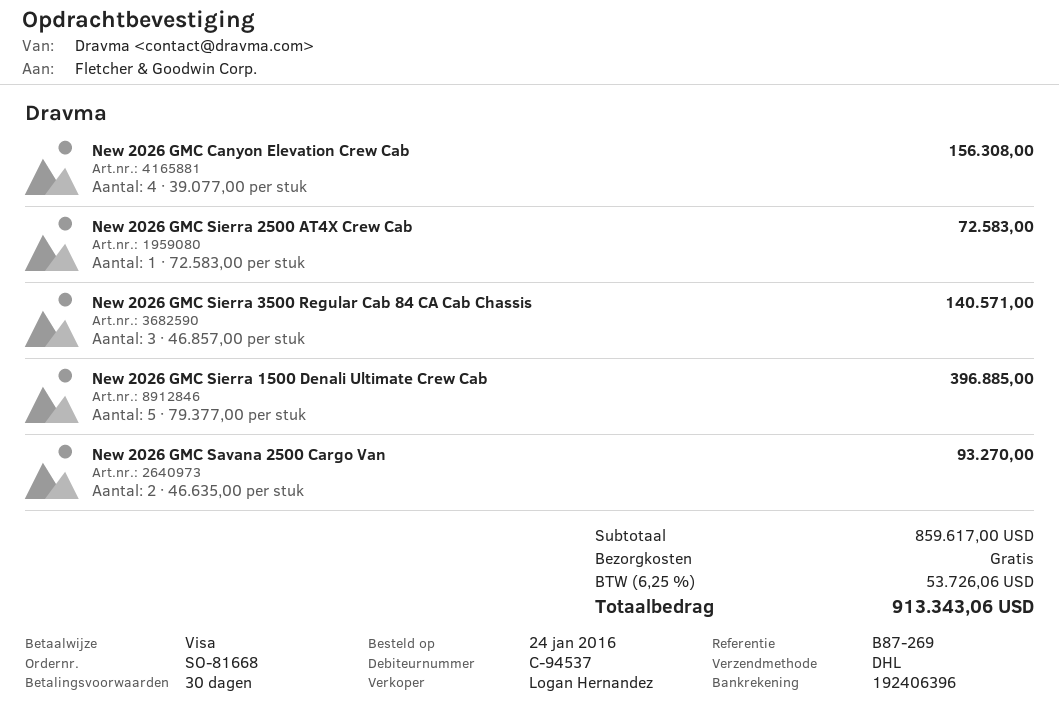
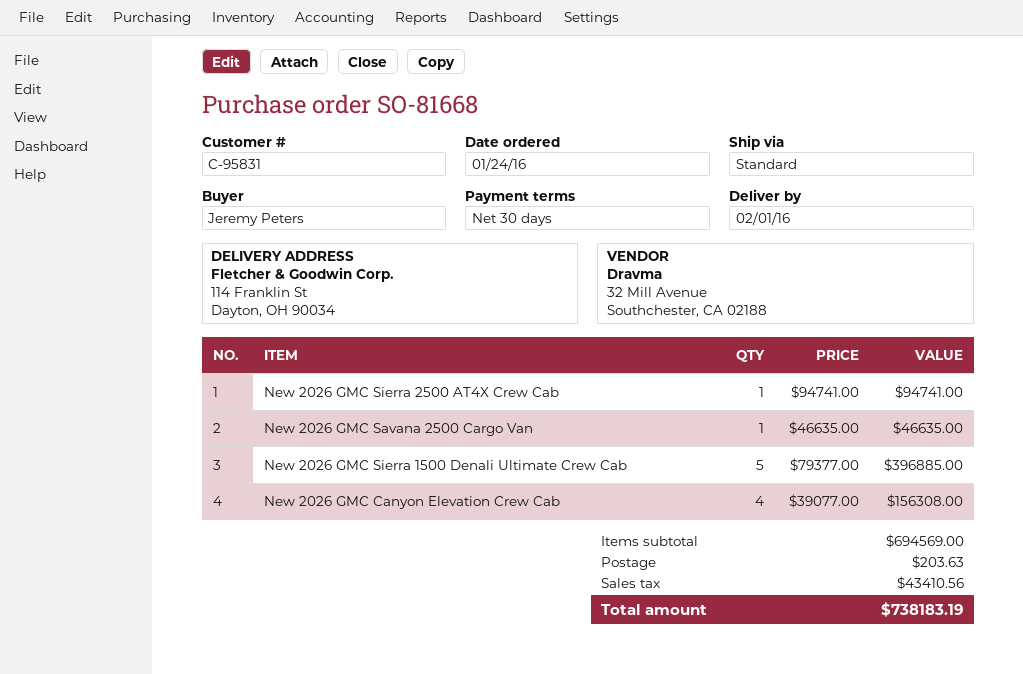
customer number: C-94537 -> C-95831
shipping method: DHL -> standard
New 2026 GMC Sierra 2500 AT4X Crew Cab: 1 x 72583.00 = 72583.00 -> 1 x 94741.00 = 94741.00
New 2026 GMC Sierra 3500 Regular Cab 84 CA Cab Chassis: 3 x 46857.00 = 140571.00 -> none
New 2026 GMC Savana 2500 Cargo Van: 2 x 46635.00 = 93270.00 -> 1 x 46635.00 = 46635.00
subtotal: 859617.00 -> 694569.00
shipping: 0.00 -> 203.63
tax: 53726.06 -> 43410.56
total: 913343.06 -> 738183.19

